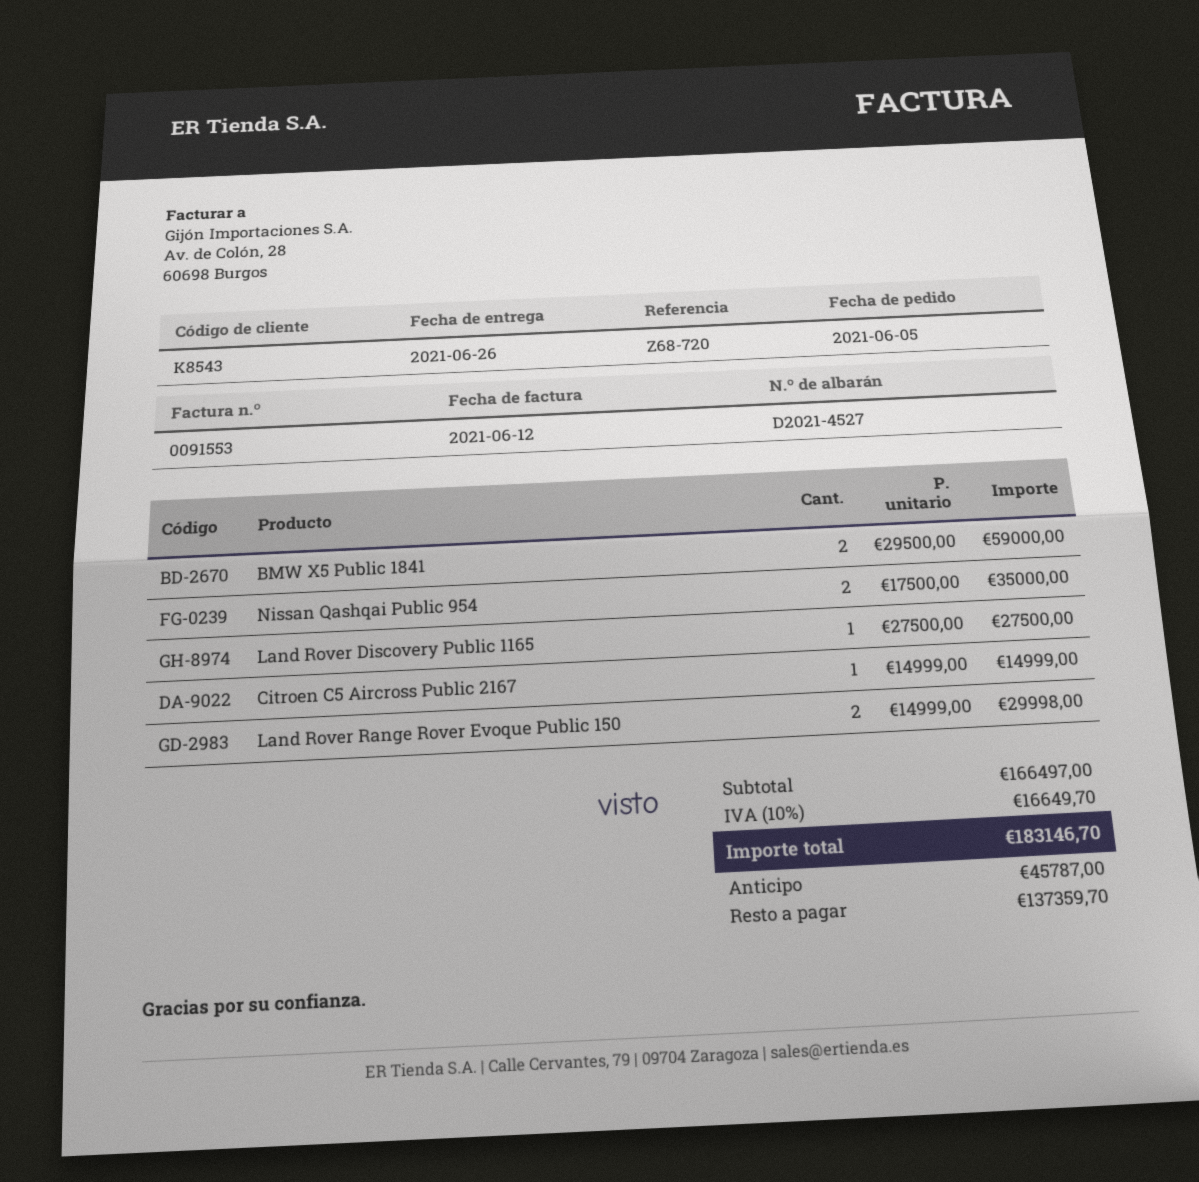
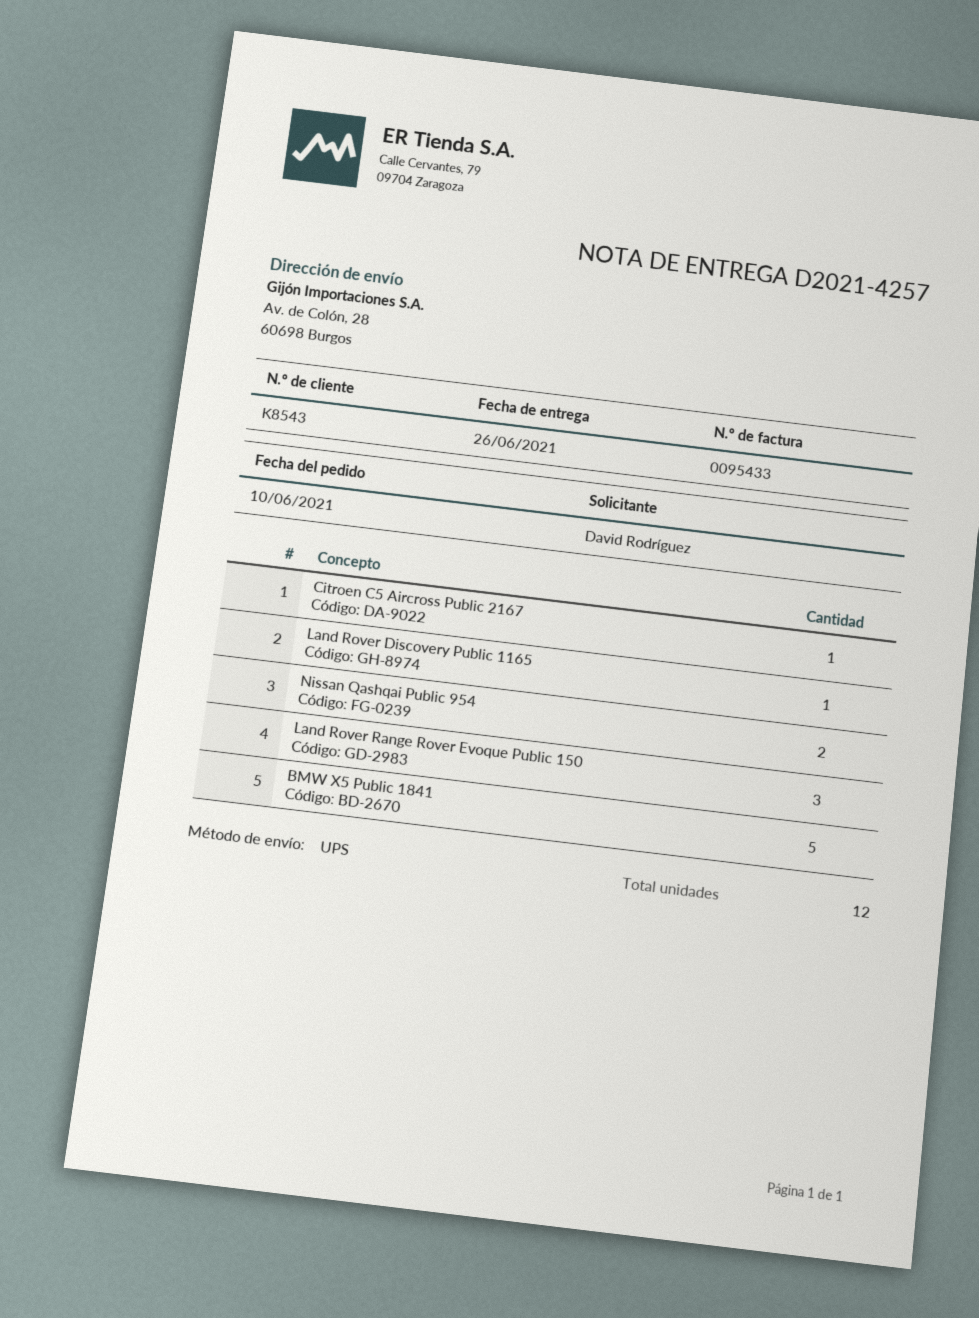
order date: 2021-06-05 -> 2021-06-10
delivery note number: D2021-4527 -> D2021-4257
invoice number: 0091553 -> 0095433
BMW X5 Public 1841: 2 -> 5
Land Rover Range Rover Evoque Public 150: 2 -> 3

